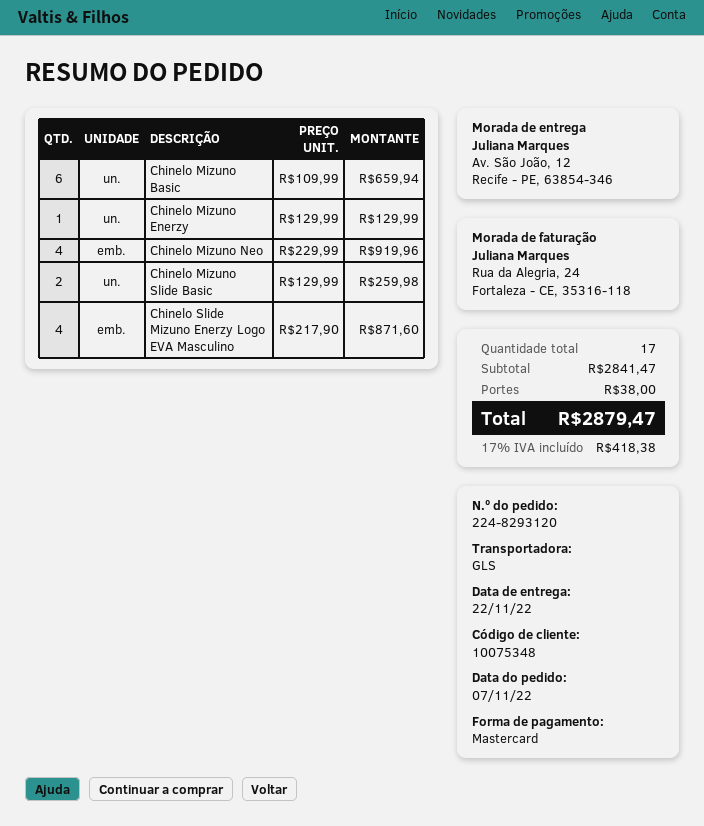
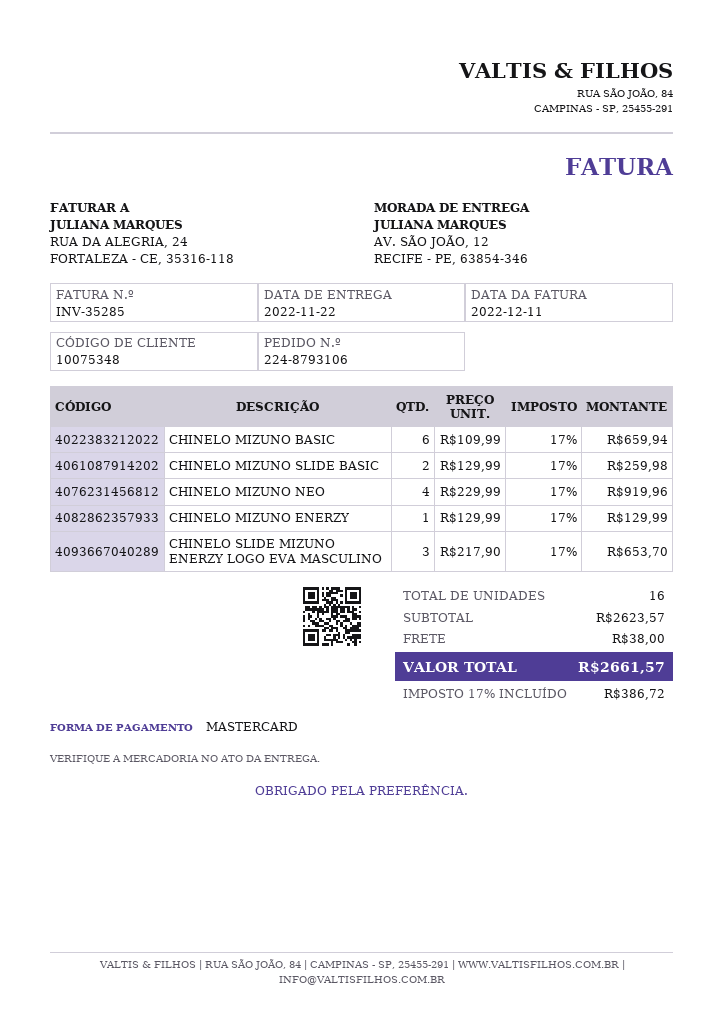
order number: 224-8293120 -> 224-8793106
Chinelo Slide Mizuno Enerzy Logo EVA Masculino: 4 x 217.90 = 871.60 -> 3 x 217.90 = 653.70
total quantity: 17 -> 16
subtotal: 2841.47 -> 2623.57
tax: 17% = 418.38 -> 17% = 386.72
total: 2879.47 -> 2661.57

